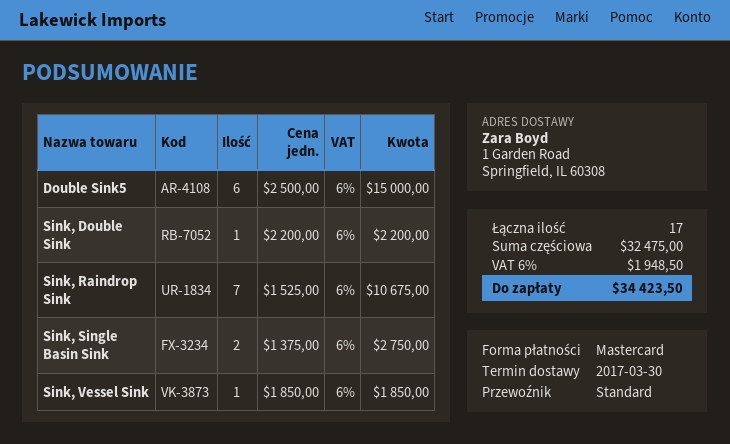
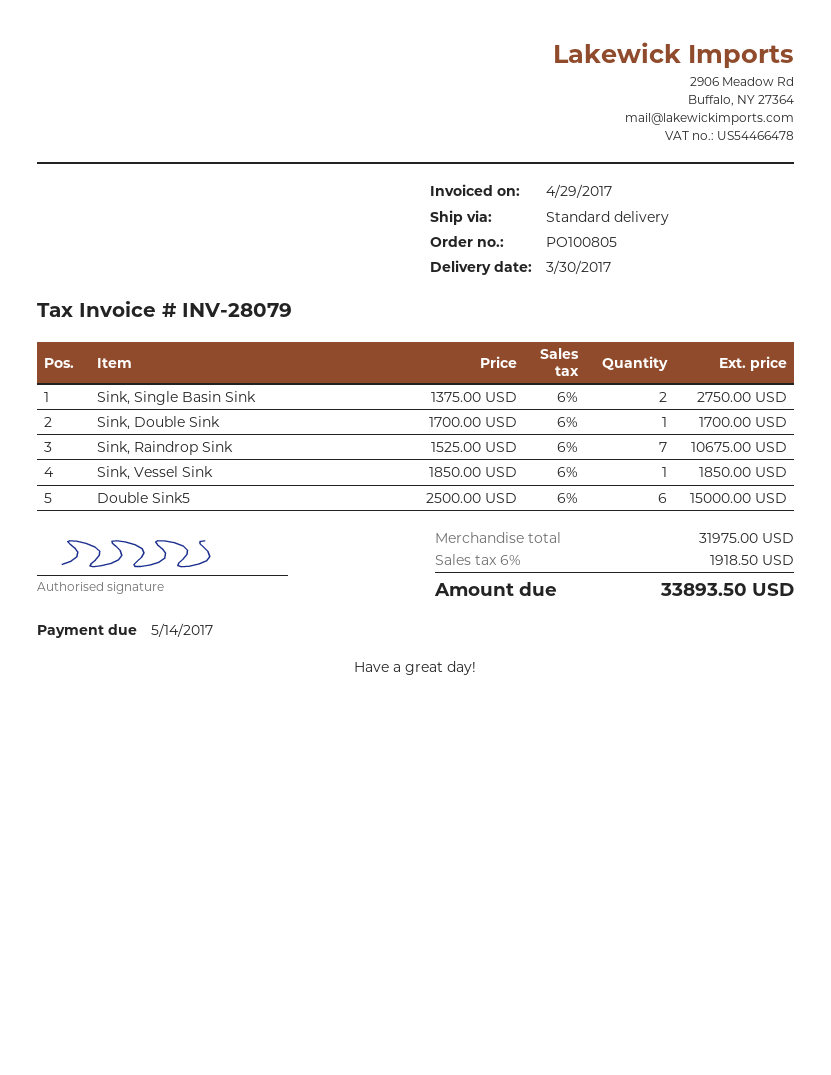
Sink, Double Sink: 1 x 2200.00 = 2200.00 -> 1 x 1700.00 = 1700.00
subtotal: 32475.00 -> 31975.00
tax: 6% = 1948.50 -> 6% = 1918.50
total: 34423.50 -> 33893.50

